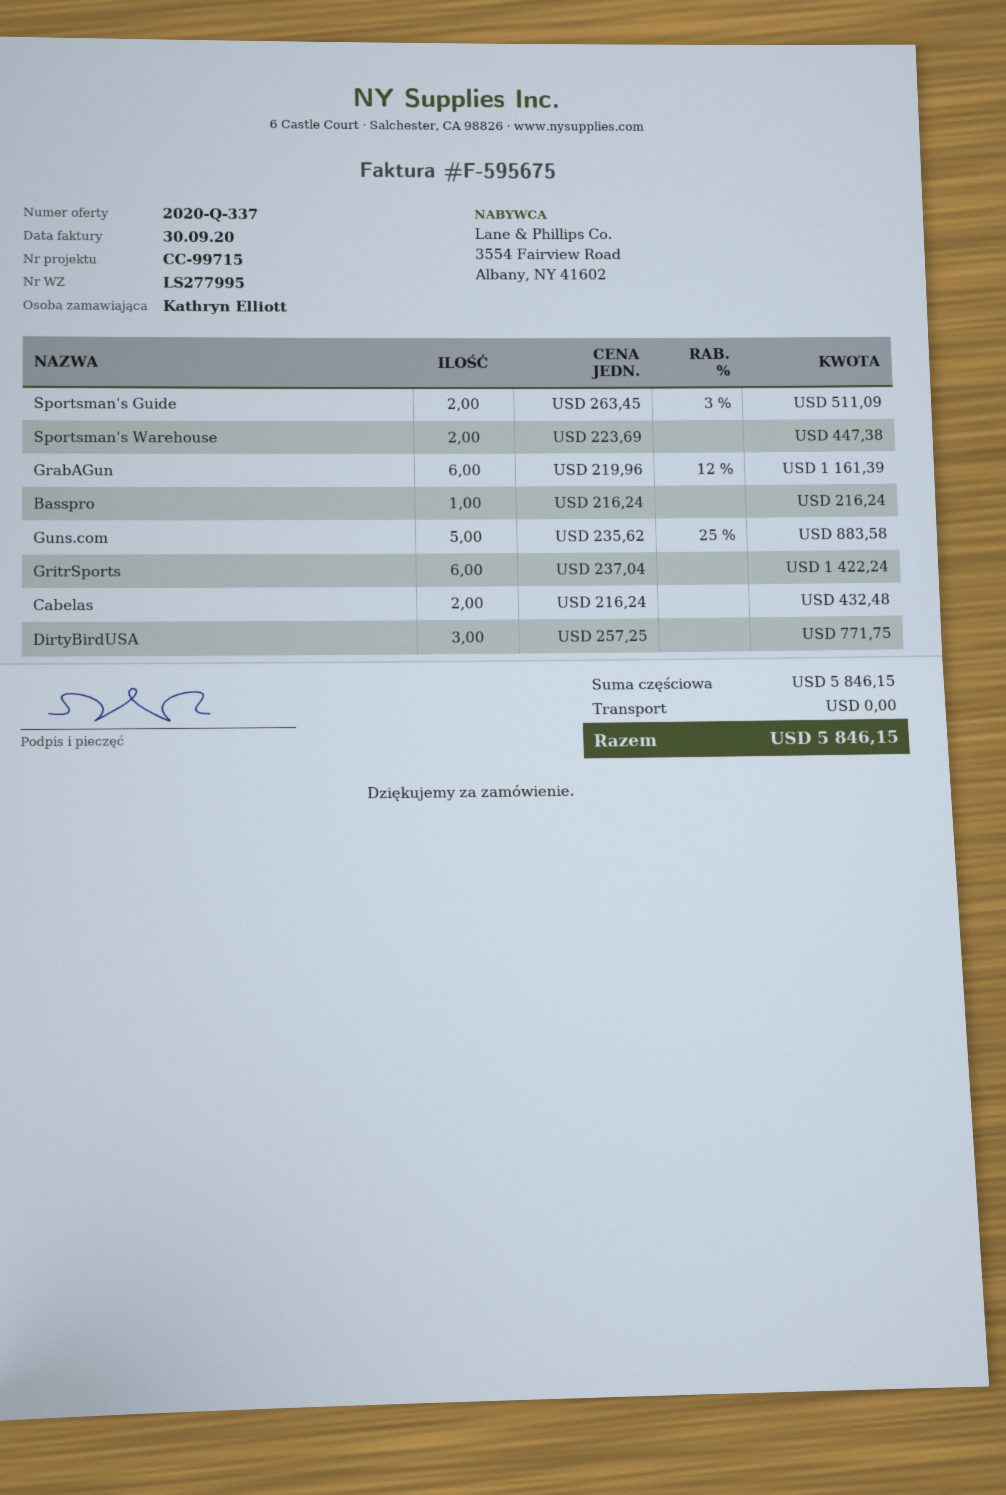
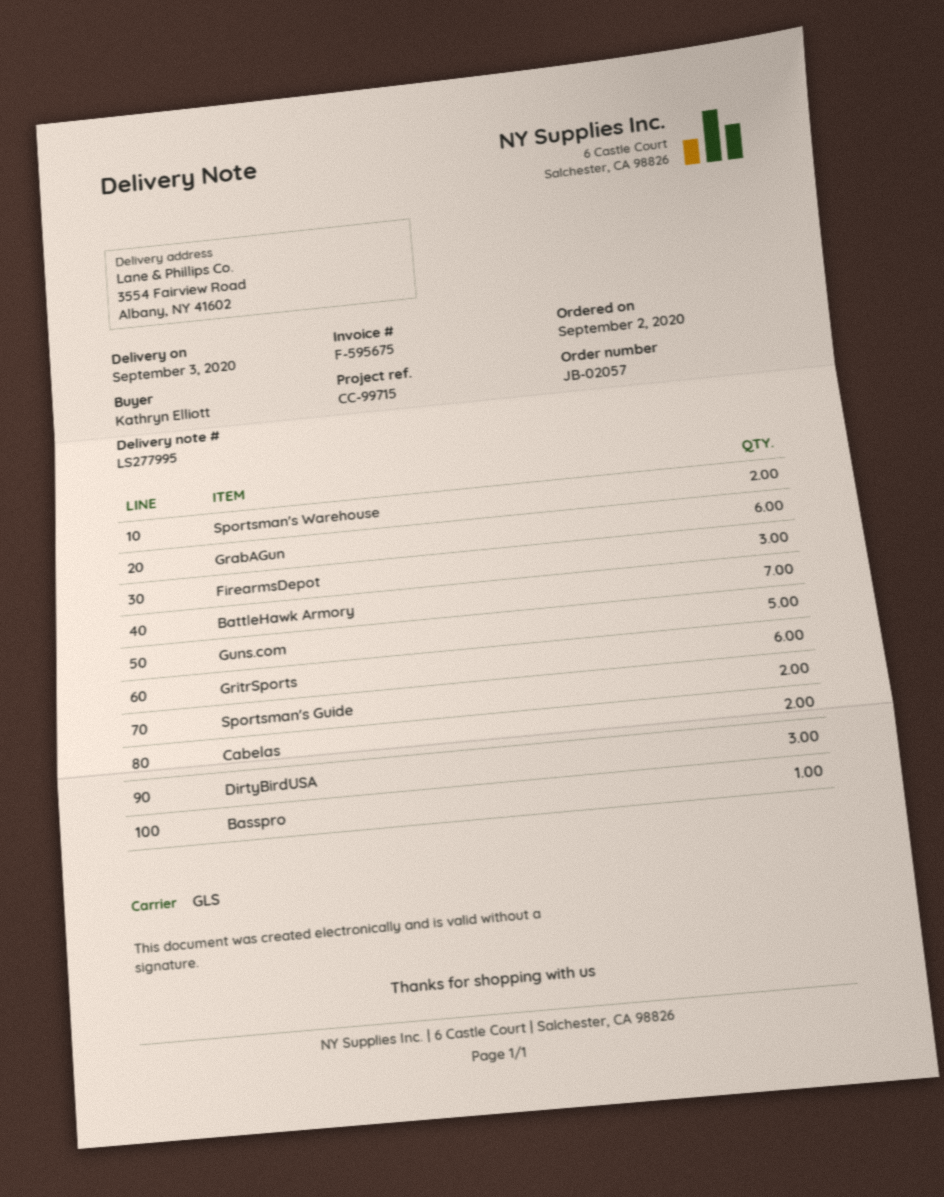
FirearmsDepot: none -> 3
BattleHawk Armory: none -> 7

